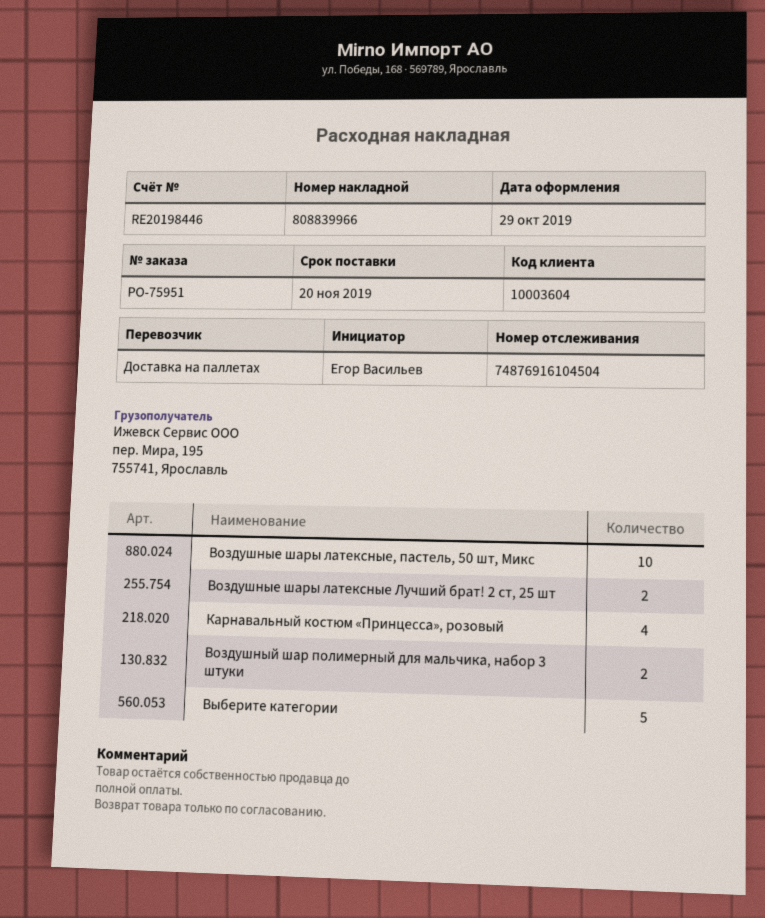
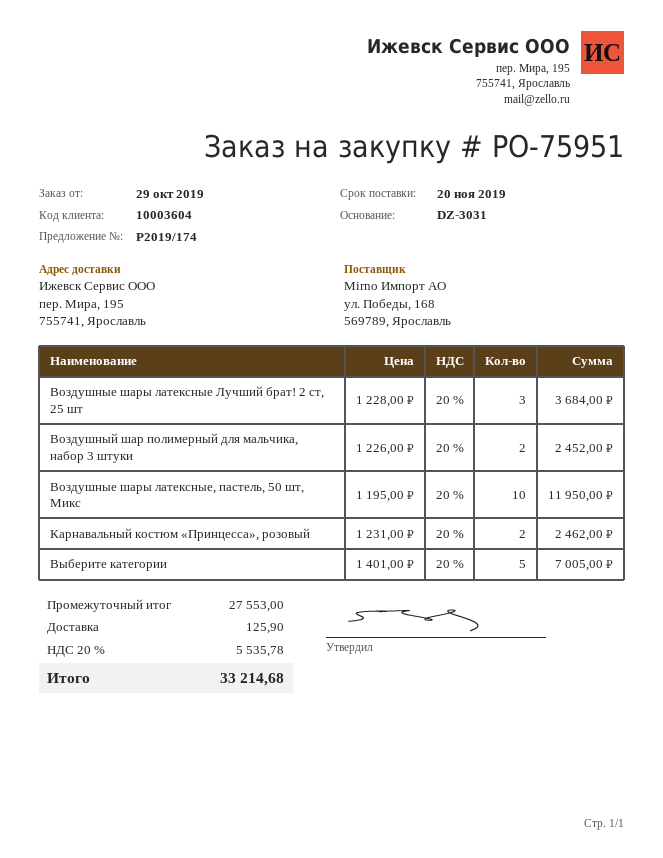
Воздушные шары латексные Лучший брат! 2 ст, 25 шт: 2 -> 3
Карнавальный костюм «Принцесса», розовый: 4 -> 2

